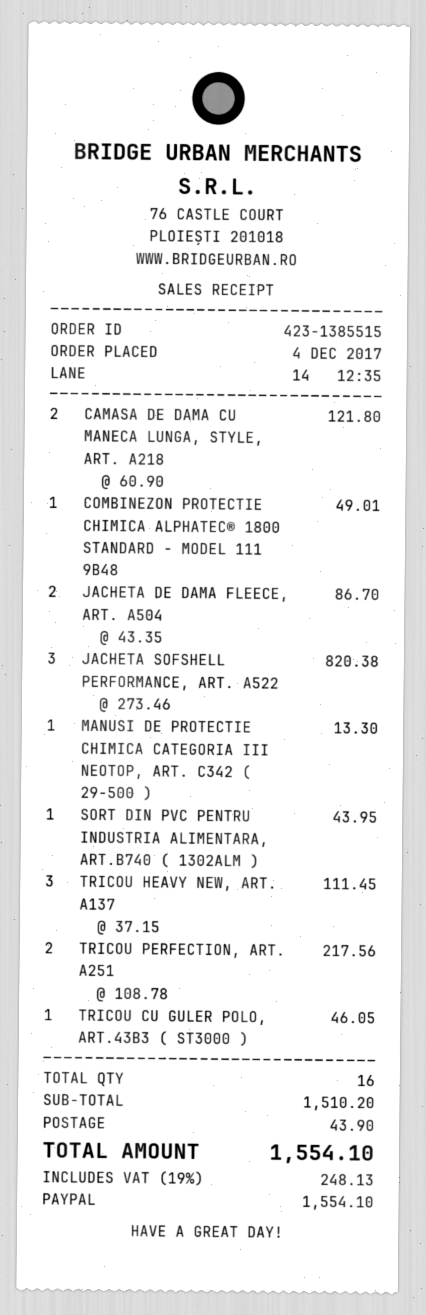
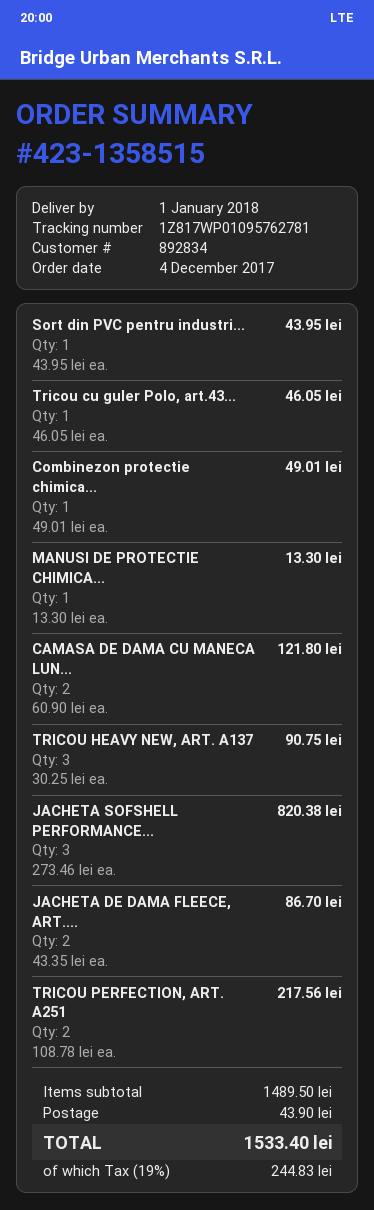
order number: 423-1385515 -> 423-1358515
TRICOU HEAVY NEW, ART. A137: 3 x 37.15 = 111.45 -> 3 x 30.25 = 90.75
subtotal: 1510.20 -> 1489.50
tax: 19% = 248.13 -> 19% = 244.83
total: 1554.10 -> 1533.40

